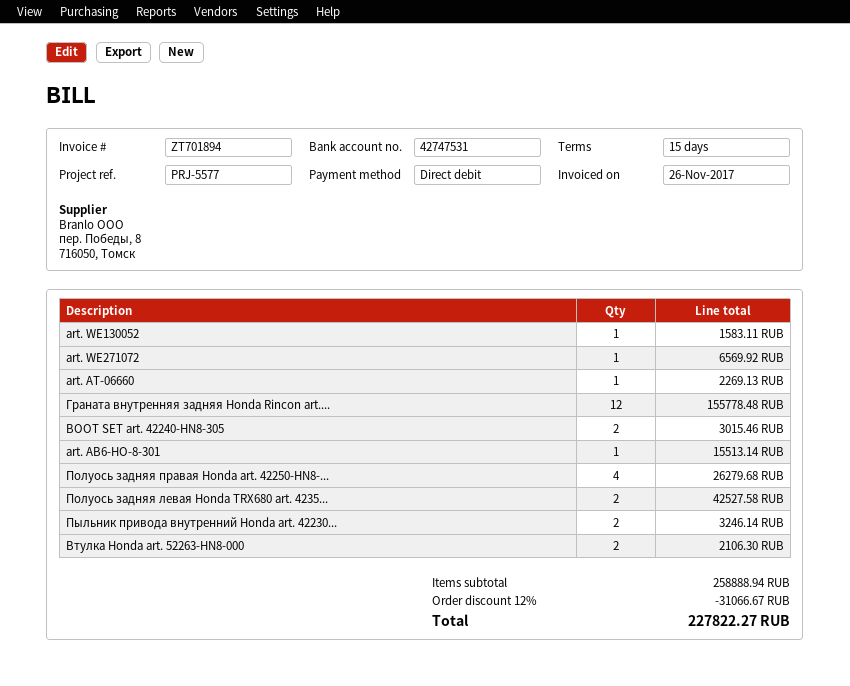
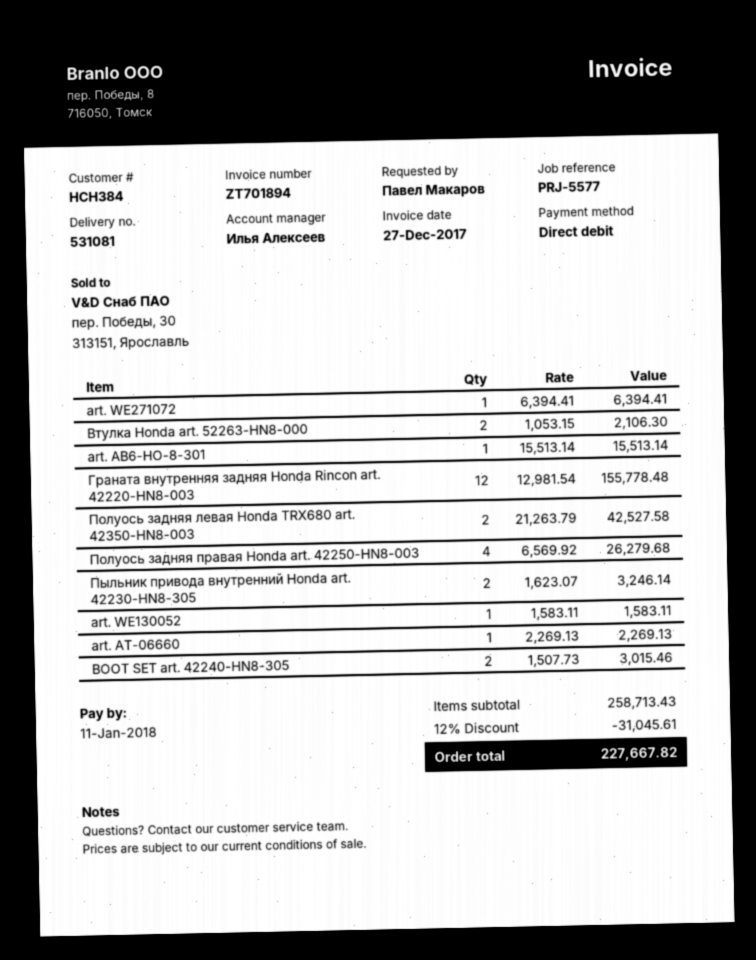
invoice date: 2017-11-26 -> 2017-12-27
art. WE271072: 1 for 6569.92 -> 1 for 6394.41
subtotal: 258888.94 -> 258713.43
discount: 12% = 31066.67 -> 12% = 31045.61
total: 227822.27 -> 227667.82

